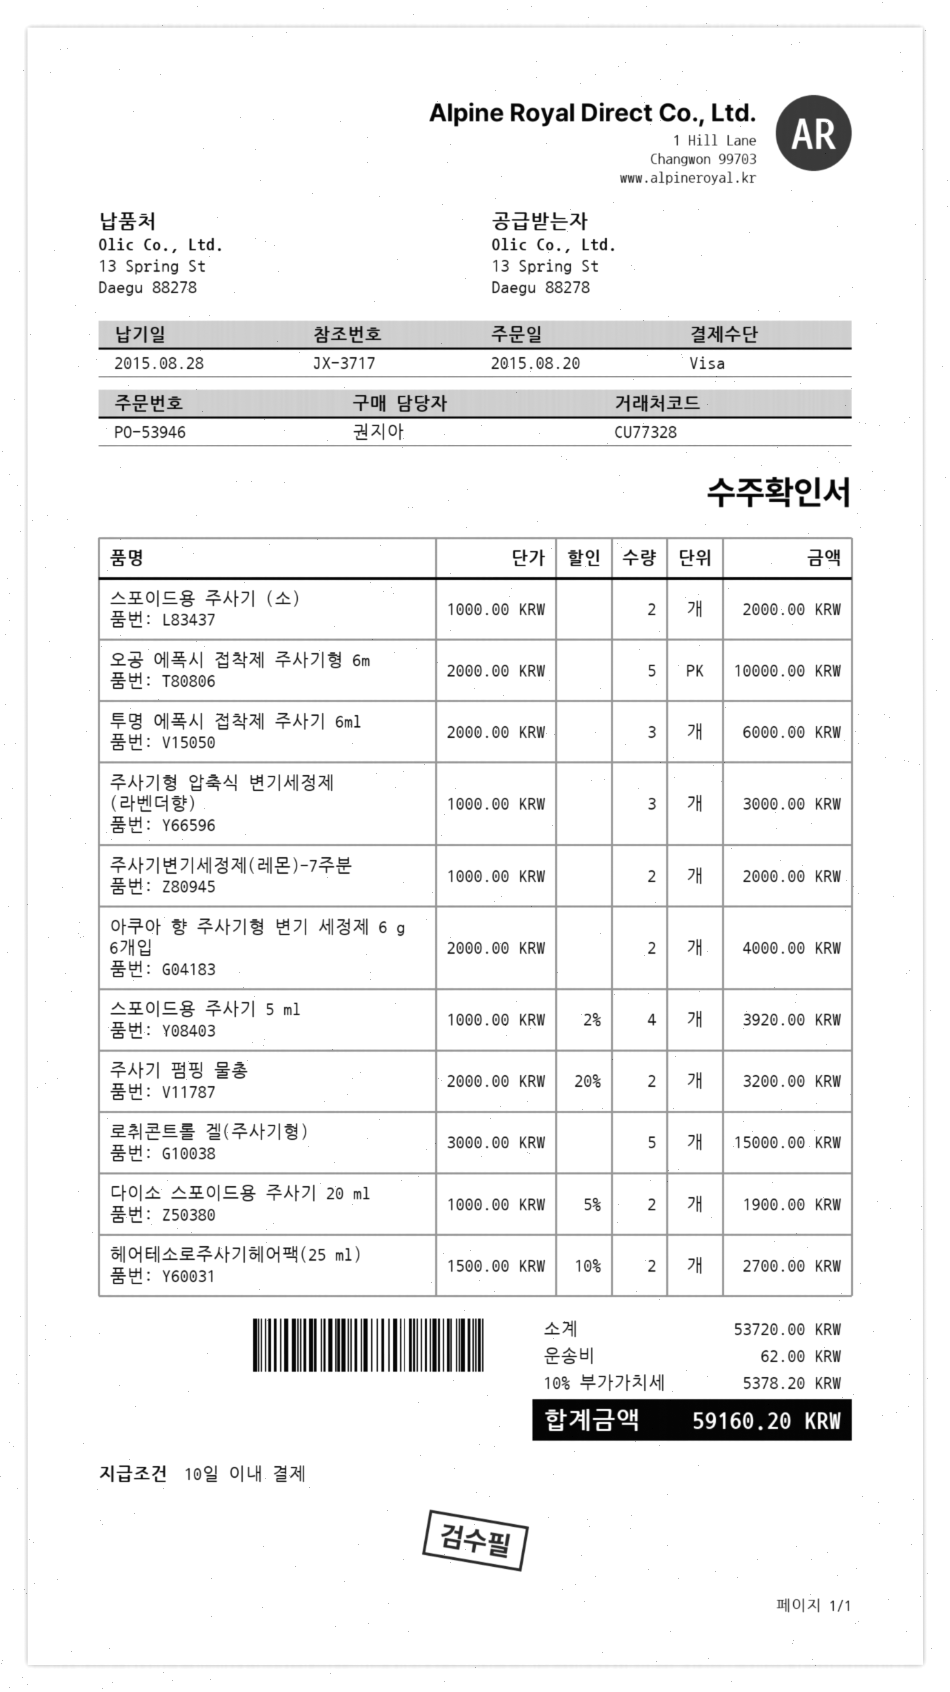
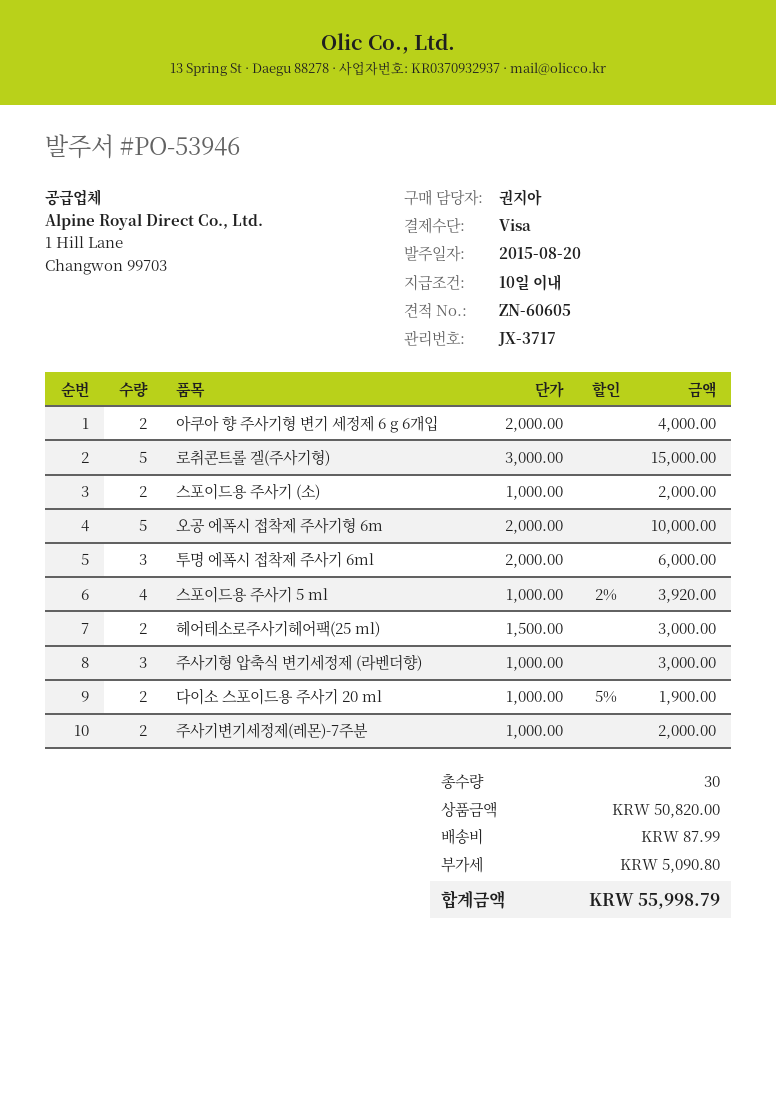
주사기 펌핑 물총: 2 x 2000.00 - 20% = 3200.00 -> none
헤어테소로주사기헤어팩(25 ml): 2 x 1500.00 - 10% = 2700.00 -> 2 x 1500.00 = 3000.00
subtotal: 53720.00 -> 50820.00
shipping: 62.00 -> 87.99
tax: 5378.20 -> 5090.80
total: 59160.20 -> 55998.79

